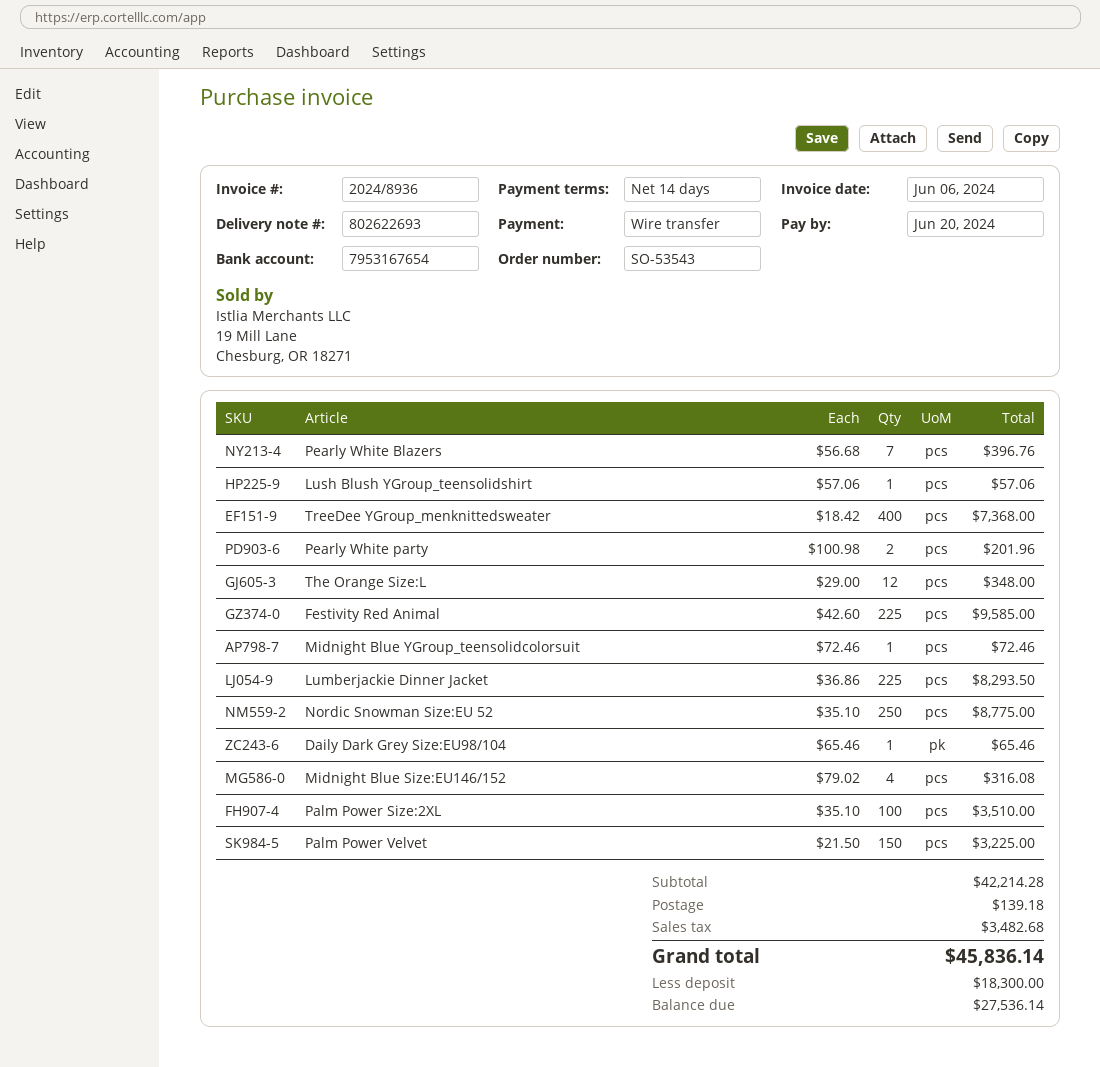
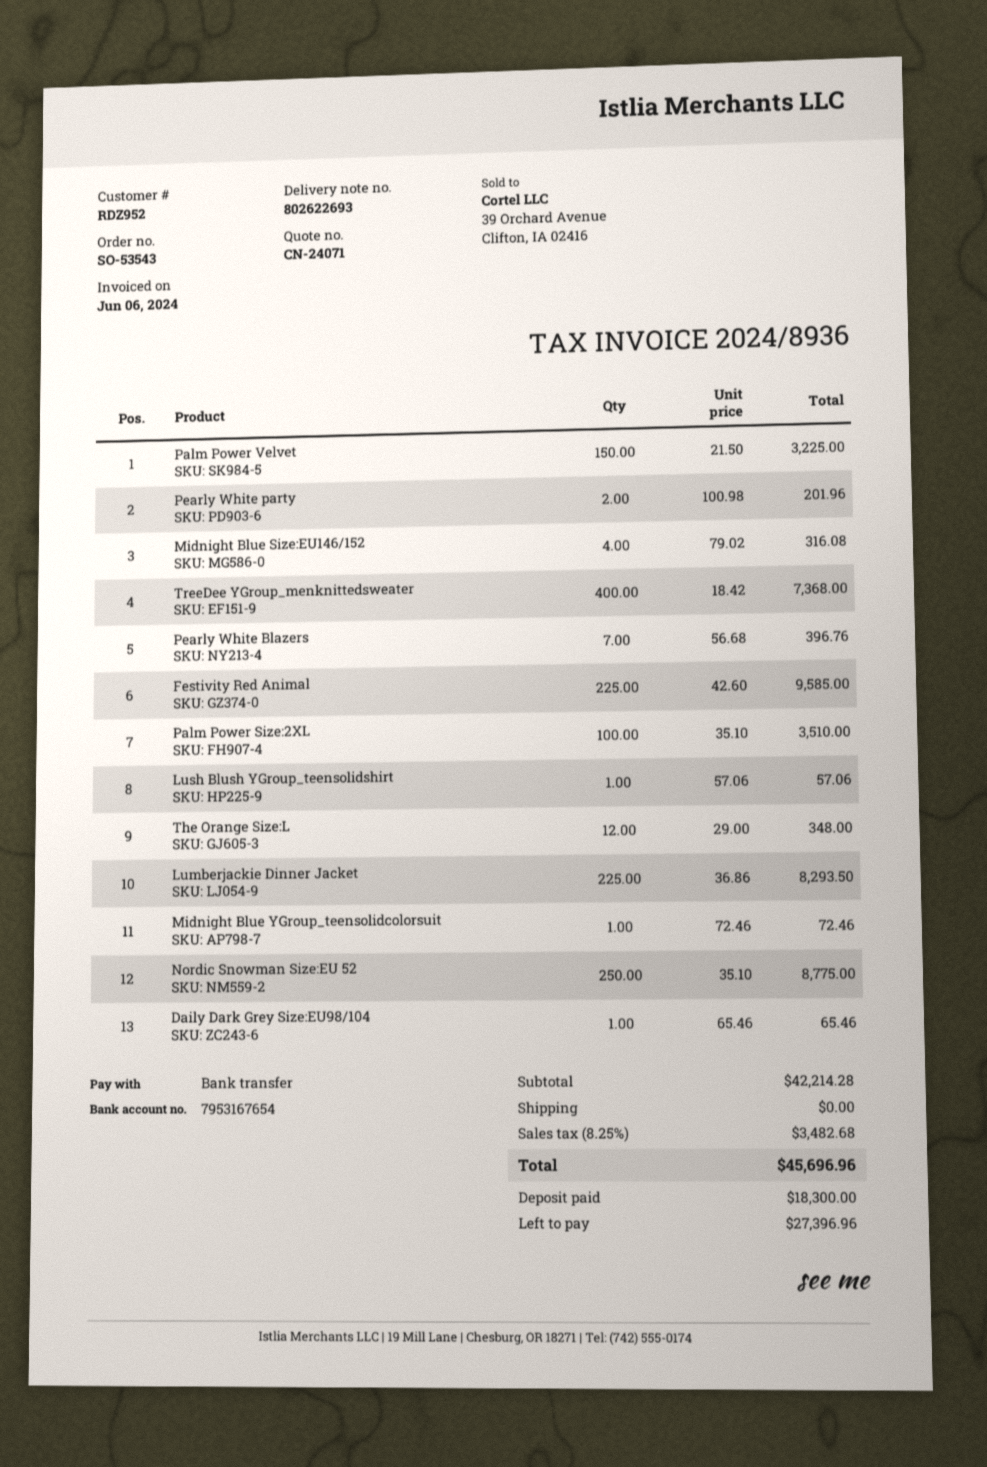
shipping: 139.18 -> 0.00
total: 45836.14 -> 45696.96
balance: 27536.14 -> 27396.96

